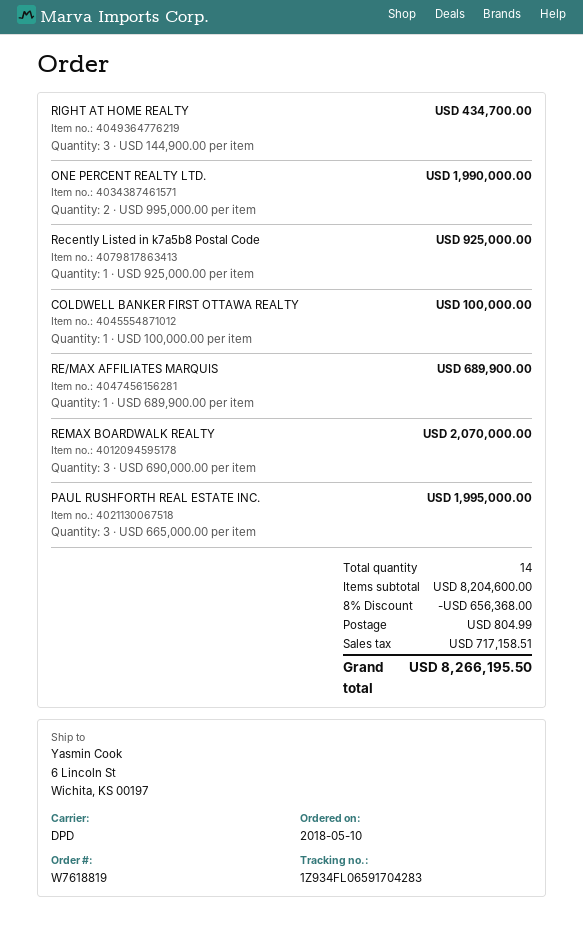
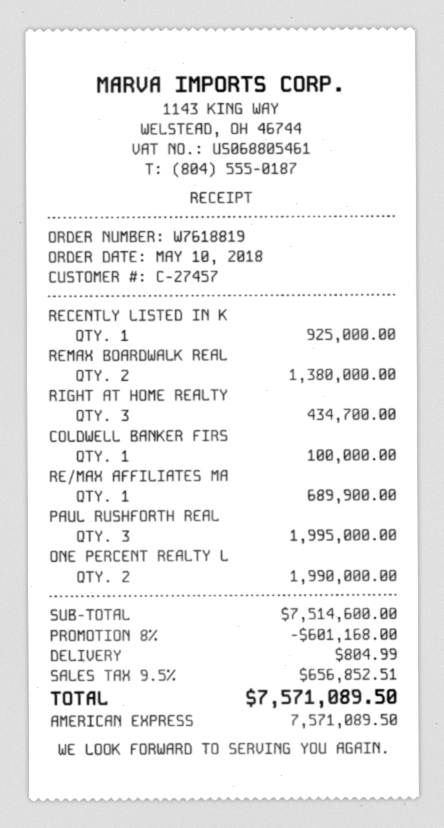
REMAX BOARDWALK REALTY: 3 for 2070000.00 -> 2 for 1380000.00
subtotal: 8204600.00 -> 7514600.00
discount: 8% = 656368.00 -> 8% = 601168.00
tax: 717158.51 -> 656852.51
total: 8266195.50 -> 7571089.50

